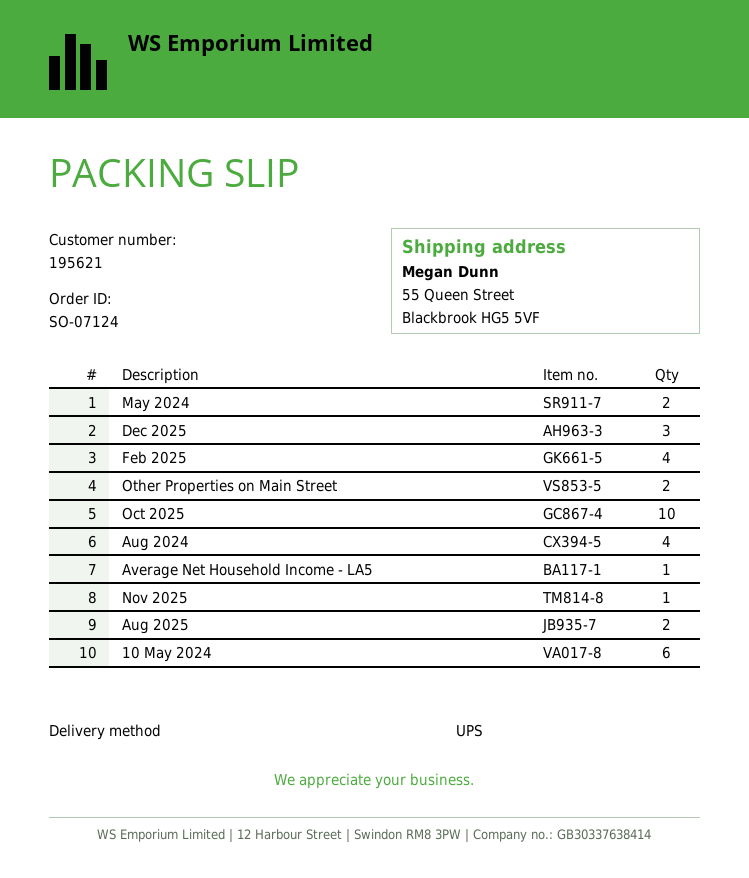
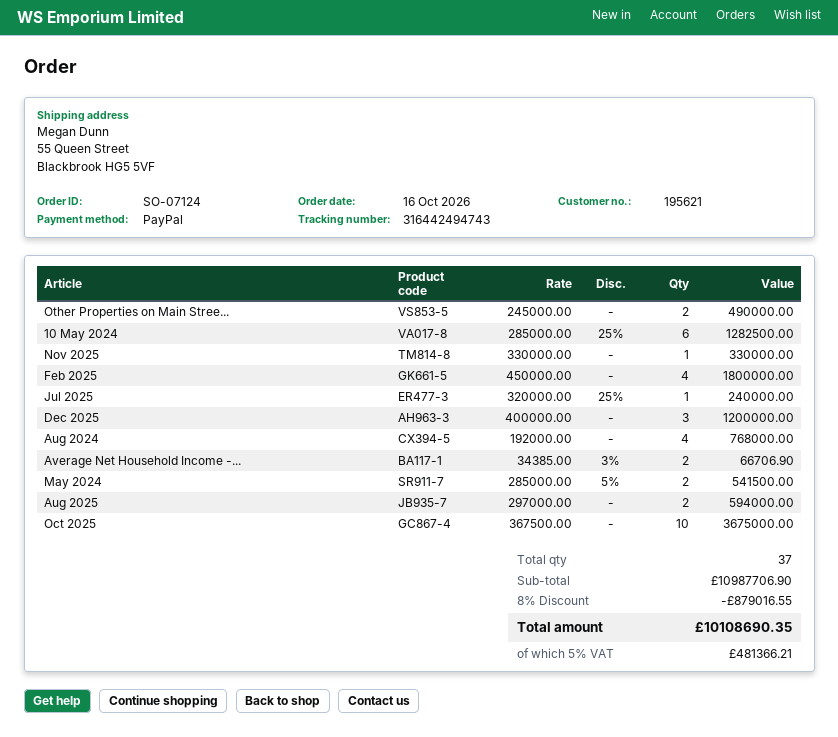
Average Net Household Income - LA5: 1 -> 2
Jul 2025: none -> 1

